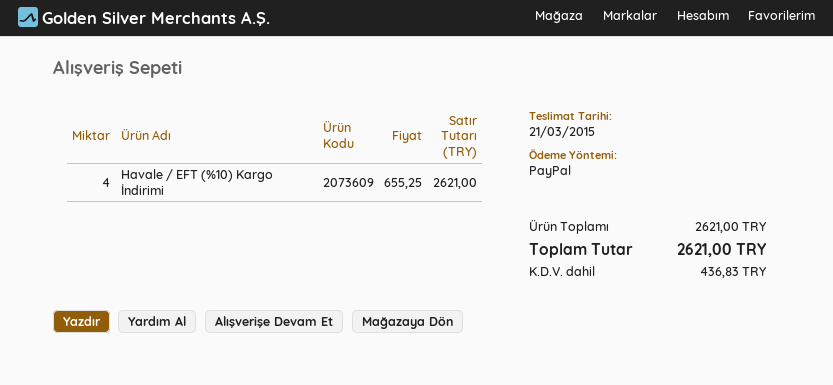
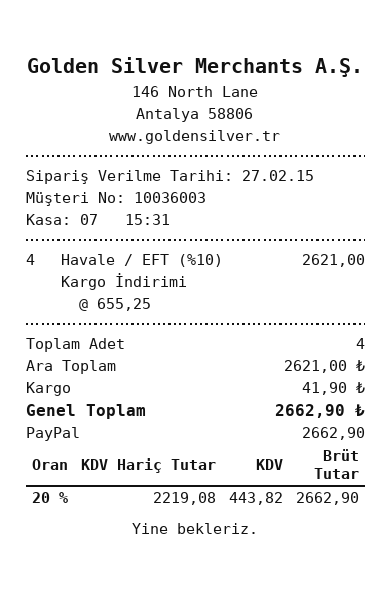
shipping: none -> 41.90
tax: 436.83 -> 443.82
total: 2621.00 -> 2662.90

